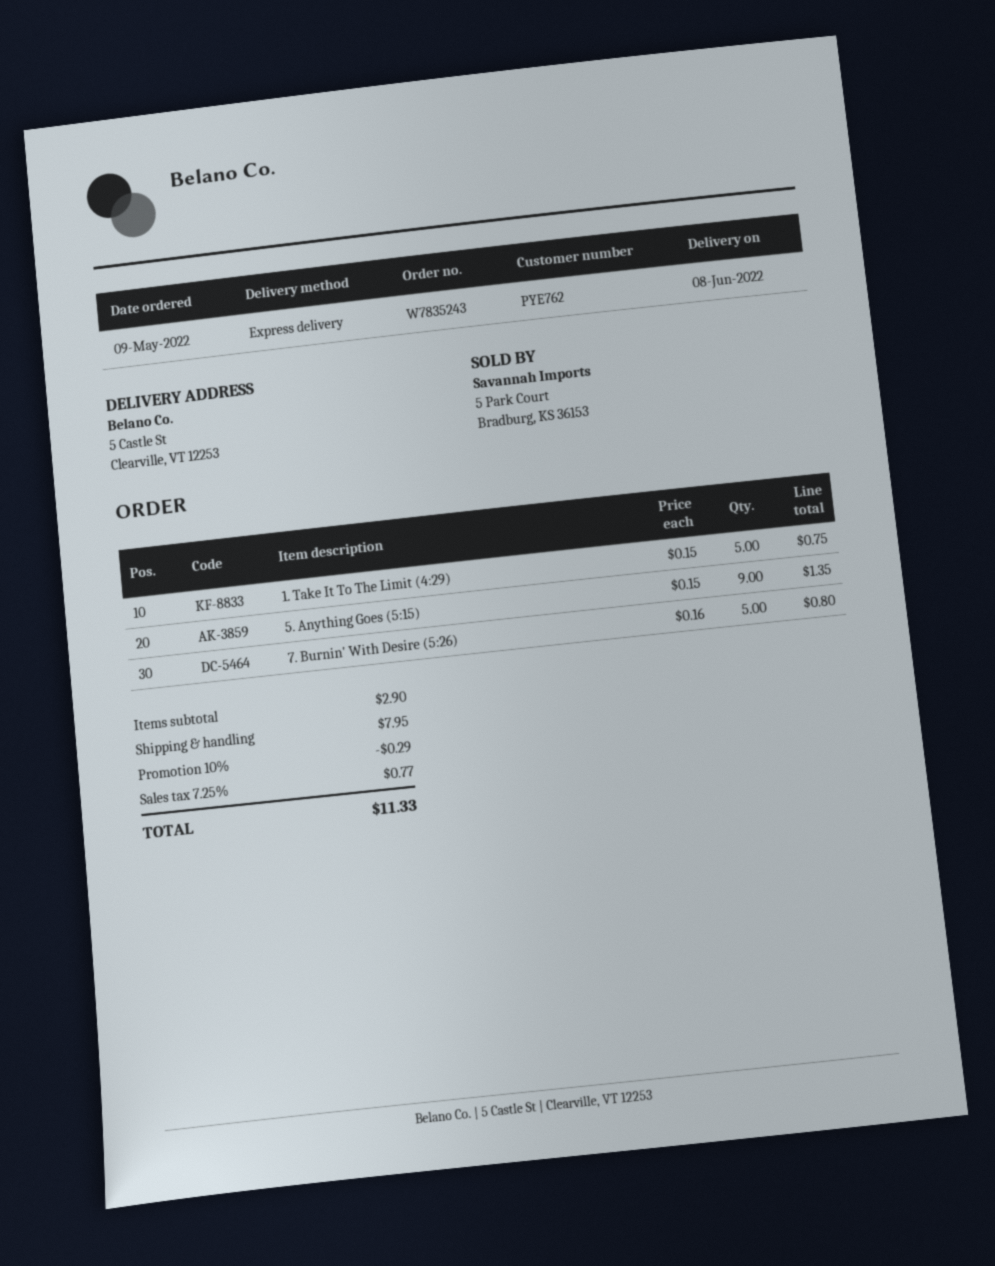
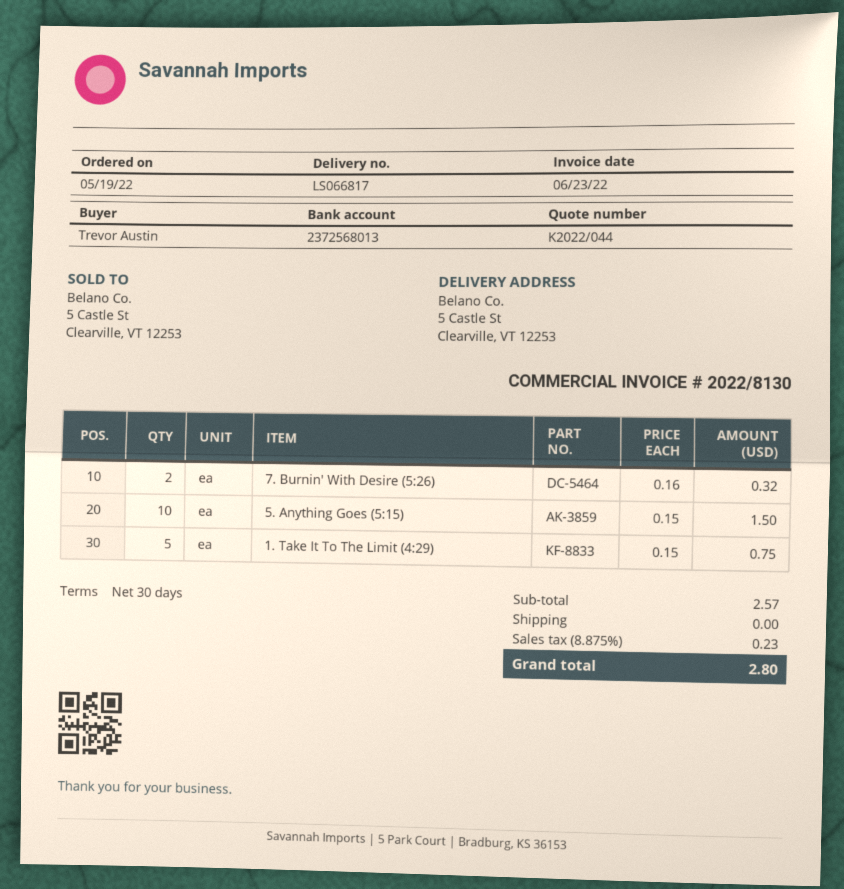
order date: 2022-05-09 -> 2022-05-19
5. Anything Goes (5:15): 9 x 0.15 = 1.35 -> 10 x 0.15 = 1.50
7. Burnin' With Desire (5:26): 5 x 0.16 = 0.80 -> 2 x 0.16 = 0.32
subtotal: 2.90 -> 2.57
discount: 10% = 0.29 -> none
shipping: 7.95 -> 0.00
tax: 7.25% = 0.77 -> 8.875% = 0.23
total: 11.33 -> 2.80

